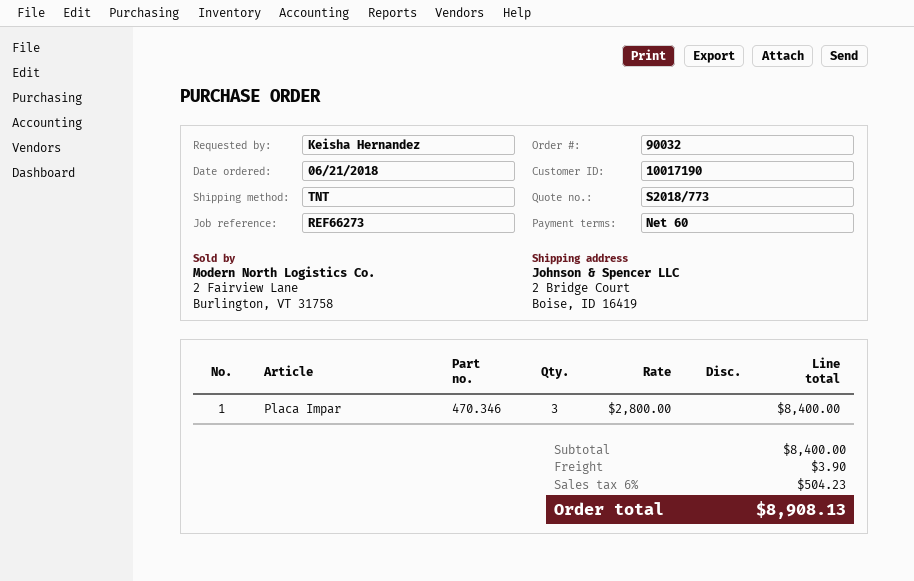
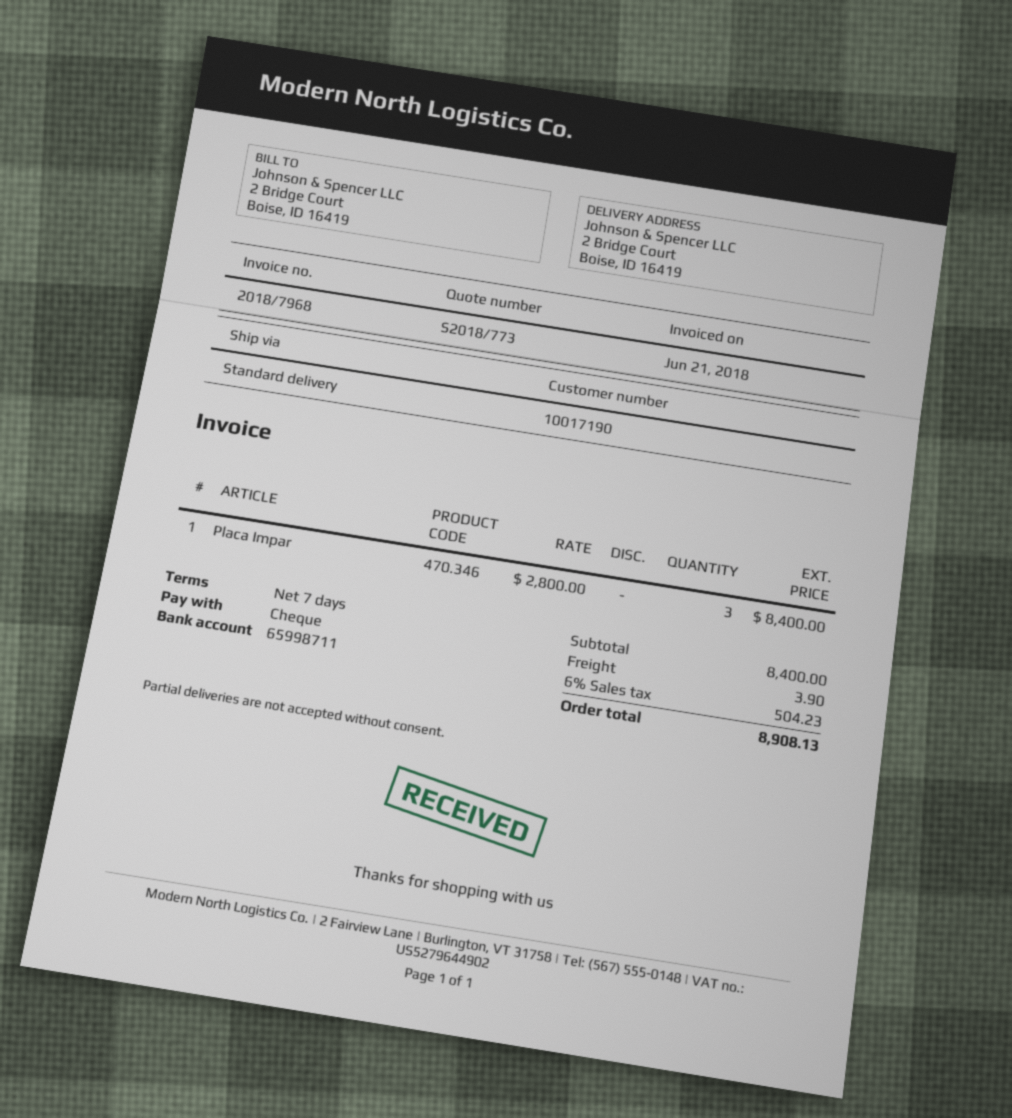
payment terms: 60 days -> 7 days
shipping method: TNT -> standard

